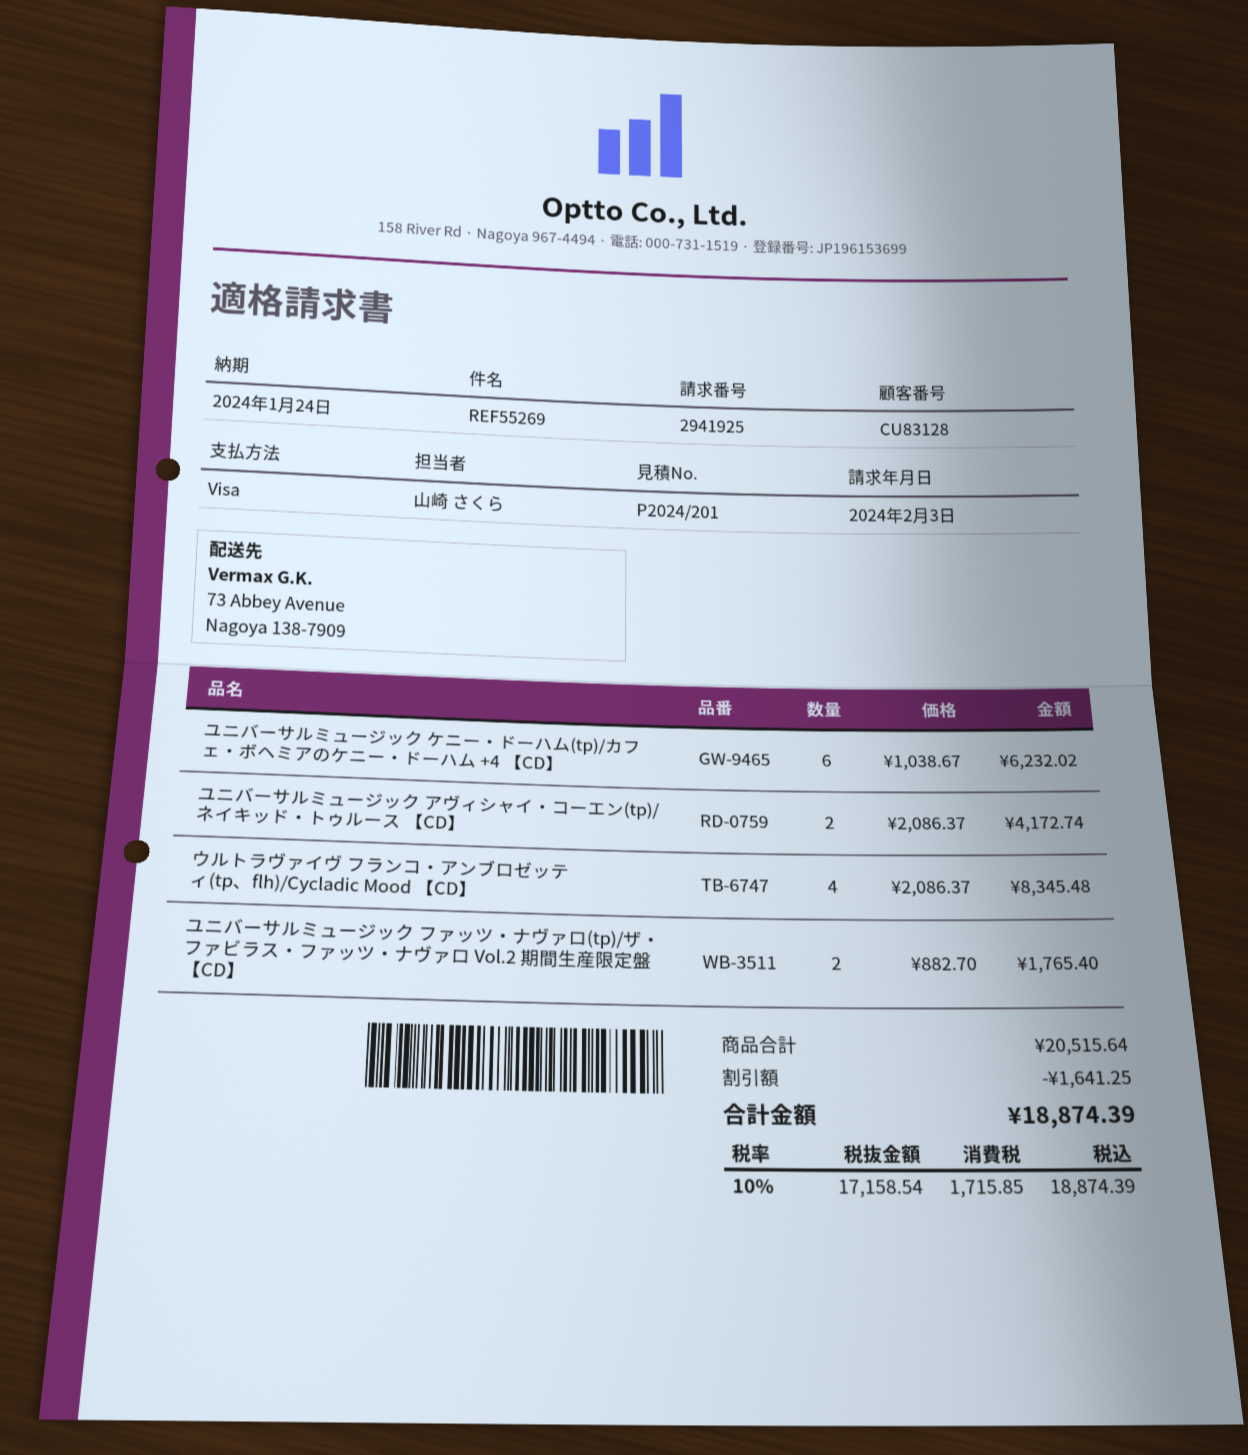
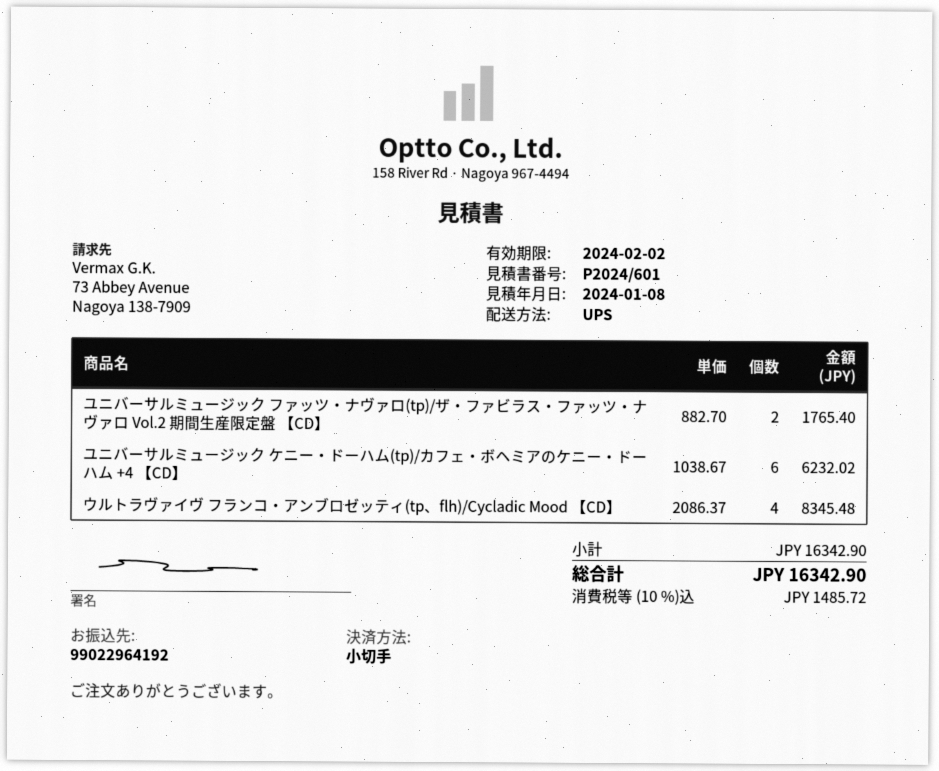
quote number: P2024/201 -> P2024/601
payment method: Visa -> cheque
ユニバーサルミュージック アヴィシャイ・コーエン(tp)/ ネイキッド・トゥルース 【CD】: 2 x 2086.37 = 4172.74 -> none
subtotal: 20515.64 -> 16342.90
discount: 1641.25 -> none
tax: 10% = 1715.85 -> 10% = 1485.72
total: 18874.39 -> 16342.90

